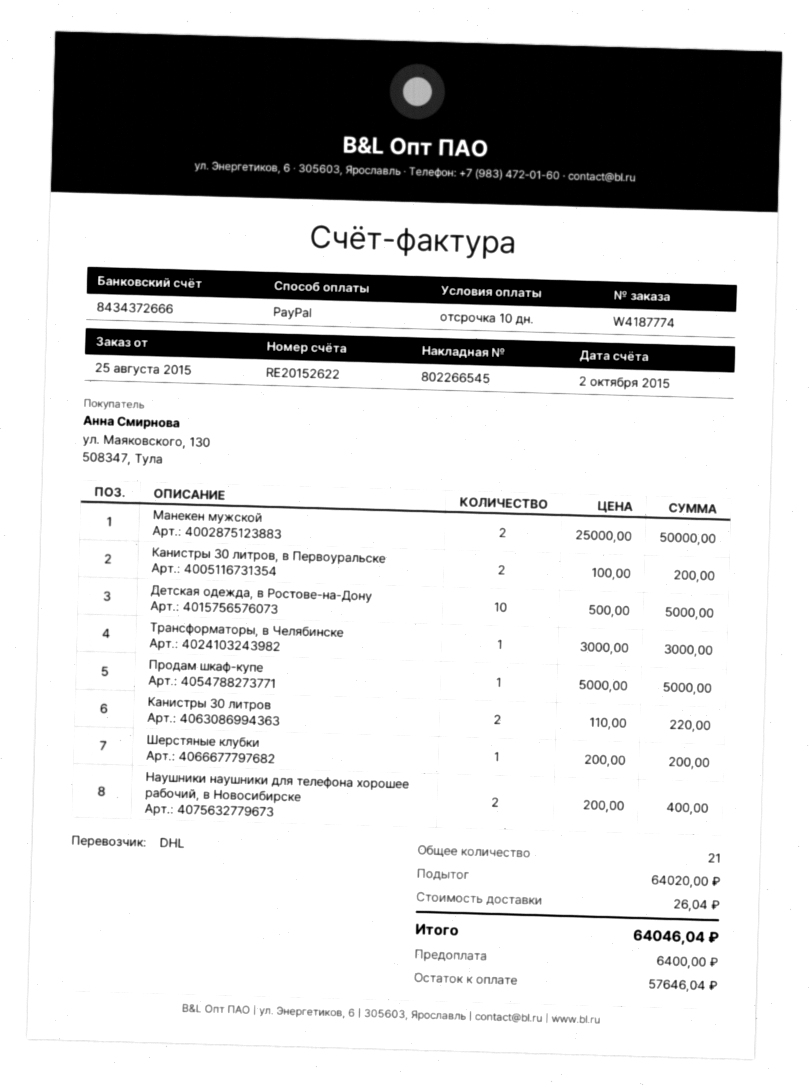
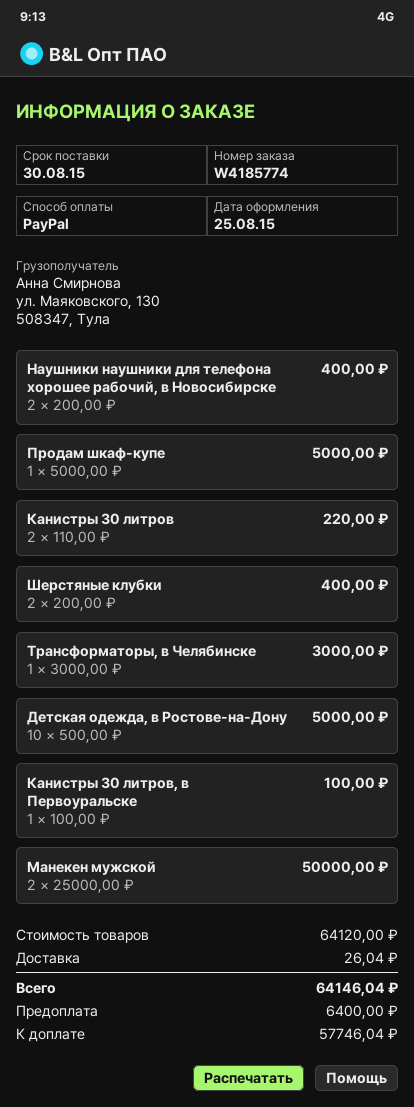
order number: W4187774 -> W4185774
Канистры 30 литров, в Первоуральске: 2 x 100.00 = 200.00 -> 1 x 100.00 = 100.00
Шерстяные клубки: 1 x 200.00 = 200.00 -> 2 x 200.00 = 400.00
subtotal: 64020.00 -> 64120.00
total: 64046.04 -> 64146.04
balance: 57646.04 -> 57746.04

